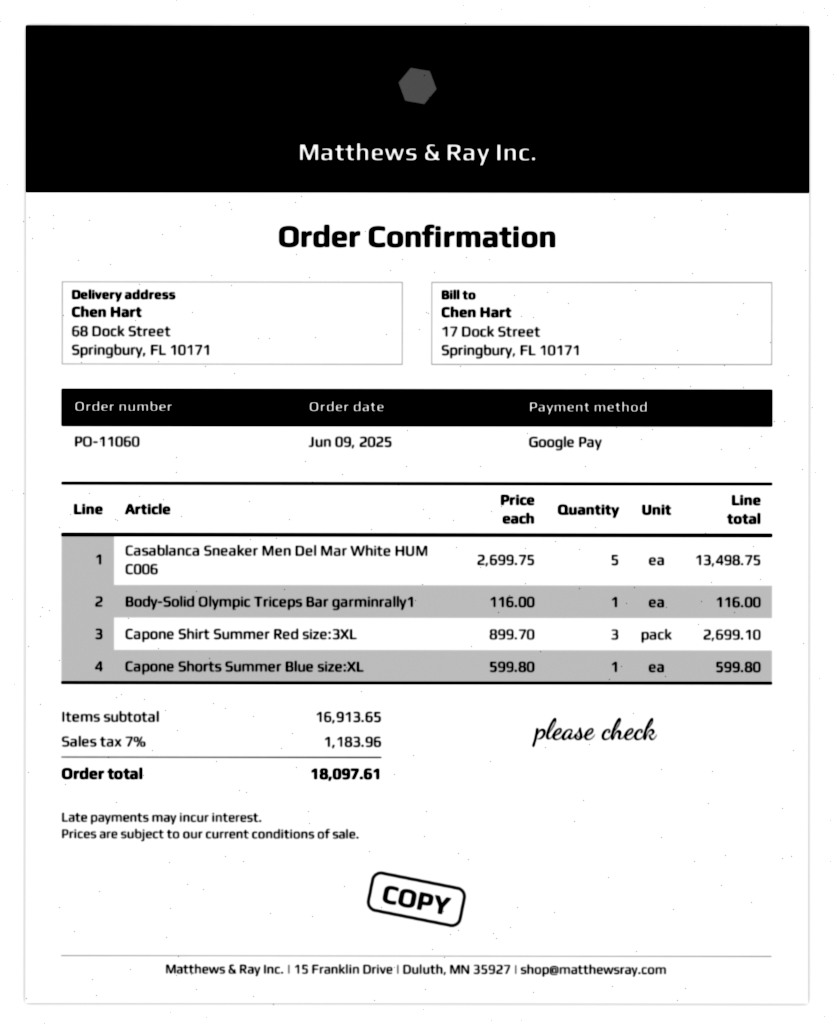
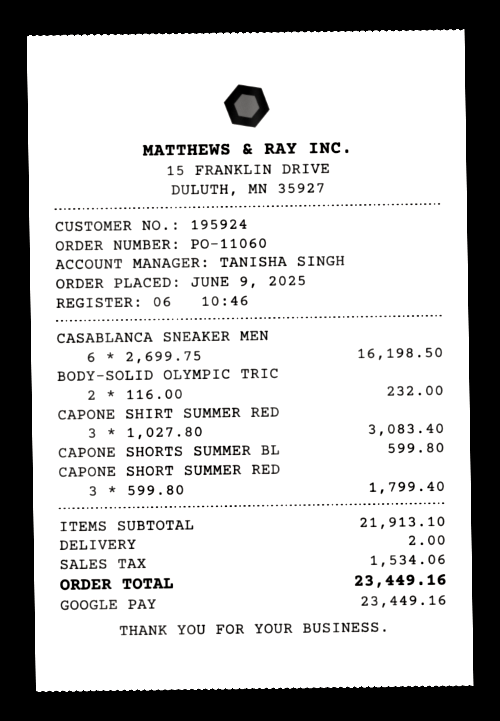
Casablanca Sneaker Men Del Mar White HUM C006: 5 x 2699.75 = 13498.75 -> 6 x 2699.75 = 16198.50
Body-Solid Olympic Triceps Bar garminrally1: 1 x 116.00 = 116.00 -> 2 x 116.00 = 232.00
Capone Shirt Summer Red size:3XL: 3 x 899.70 = 2699.10 -> 3 x 1027.80 = 3083.40
CAPONE SHORT SUMMER RED: none -> 3 x 599.80 = 1799.40
subtotal: 16913.65 -> 21913.10
shipping: none -> 2.00
tax: 1183.96 -> 1534.06
total: 18097.61 -> 23449.16

